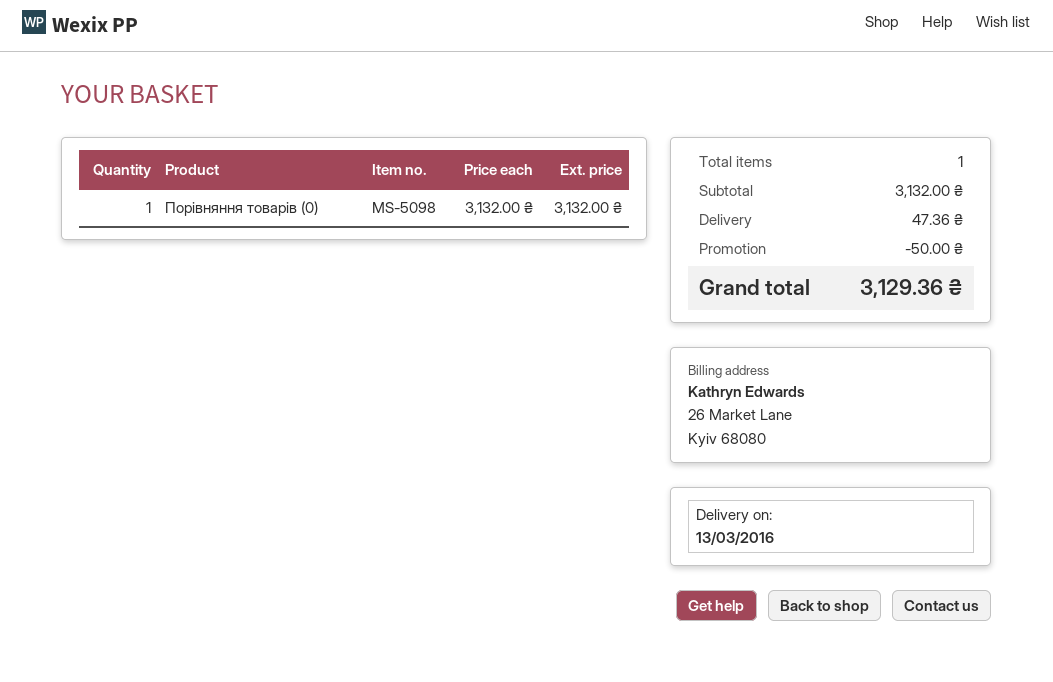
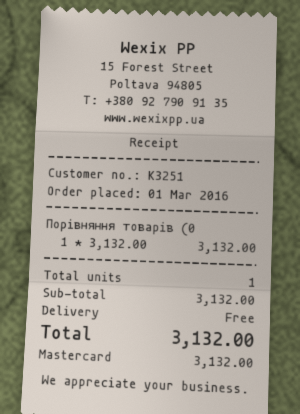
discount: 50.00 -> none
shipping: 47.36 -> 0.00
total: 3129.36 -> 3132.00

